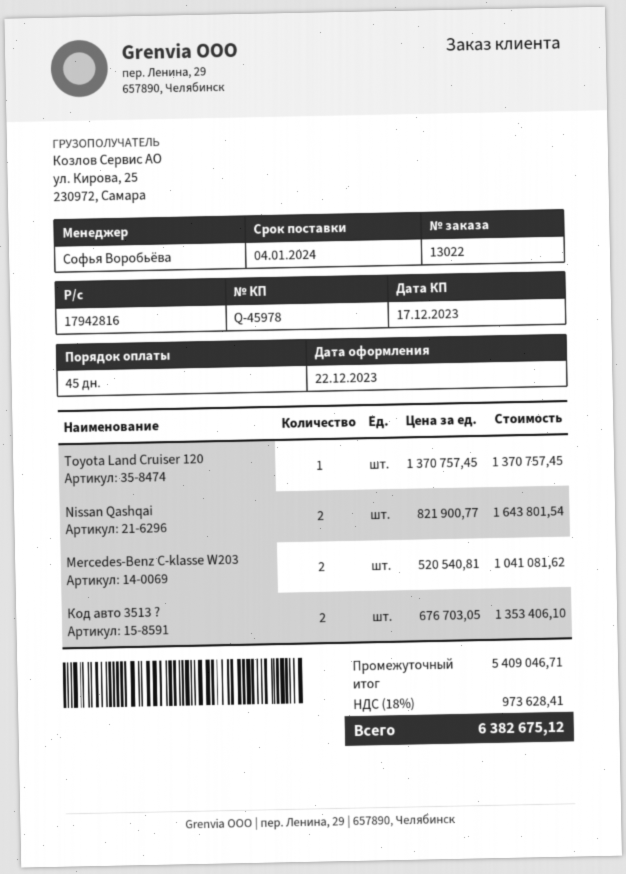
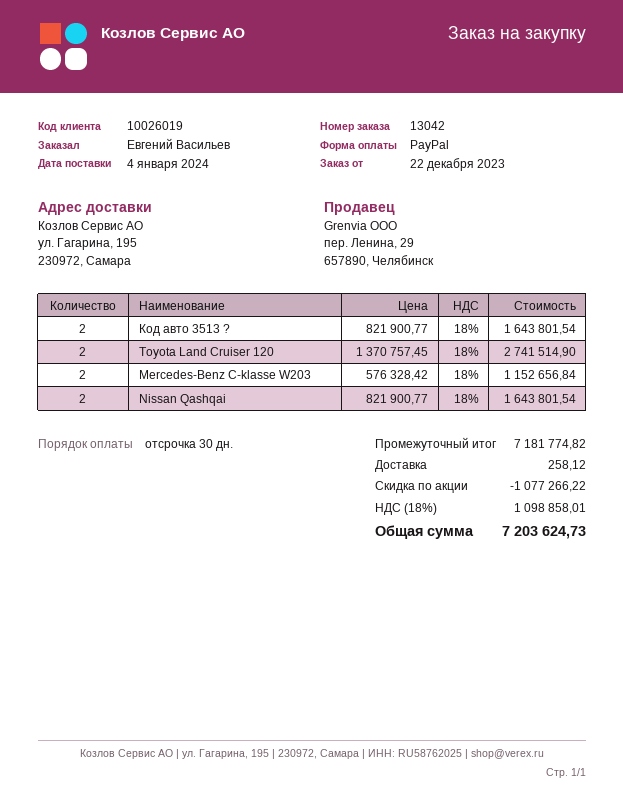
order number: 13022 -> 13042
payment terms: 45 days -> 30 days
ship to: ул. Кирова, 25, 230972, Самара -> ул. Гагарина, 195, 230972, Самара
Toyota Land Cruiser 120: 1 x 1370757.45 = 1370757.45 -> 2 x 1370757.45 = 2741514.90
Mercedes-Benz C-klasse W203: 2 x 520540.81 = 1041081.62 -> 2 x 576328.42 = 1152656.84
Код авто 3513 ?: 2 x 676703.05 = 1353406.10 -> 2 x 821900.77 = 1643801.54
subtotal: 5409046.71 -> 7181774.82
discount: none -> 1077266.22
shipping: none -> 258.12
tax: 18% = 973628.41 -> 18% = 1098858.01
total: 6382675.12 -> 7203624.73

